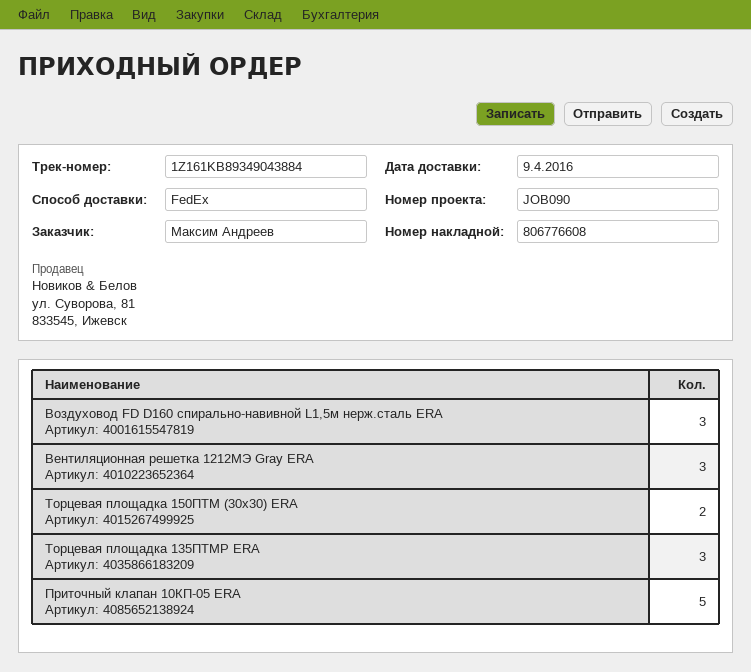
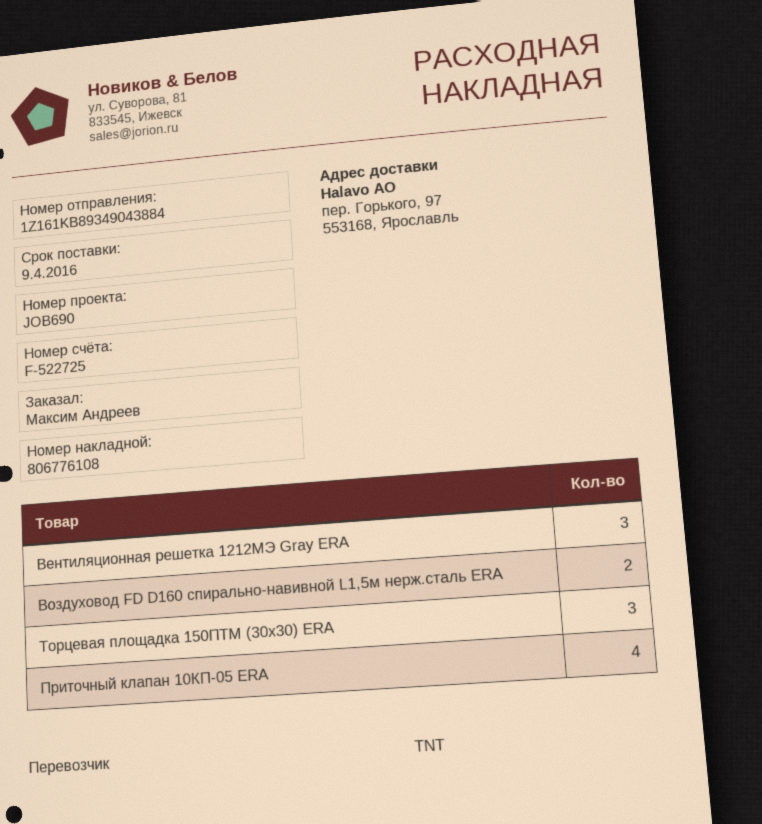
delivery note number: 806776608 -> 806776108
reference: JOB090 -> JOB690
shipping method: FedEx -> TNT
Воздуховод FD D160 спирально-навивной L1,5м нерж.сталь ERA: 3 -> 2
Торцевая площадка 150ПТМ (30х30) ERA: 2 -> 3
Торцевая площадка 135ПТМР ERA: 3 -> none
Приточный клапан 10КП-05 ERA: 5 -> 4

